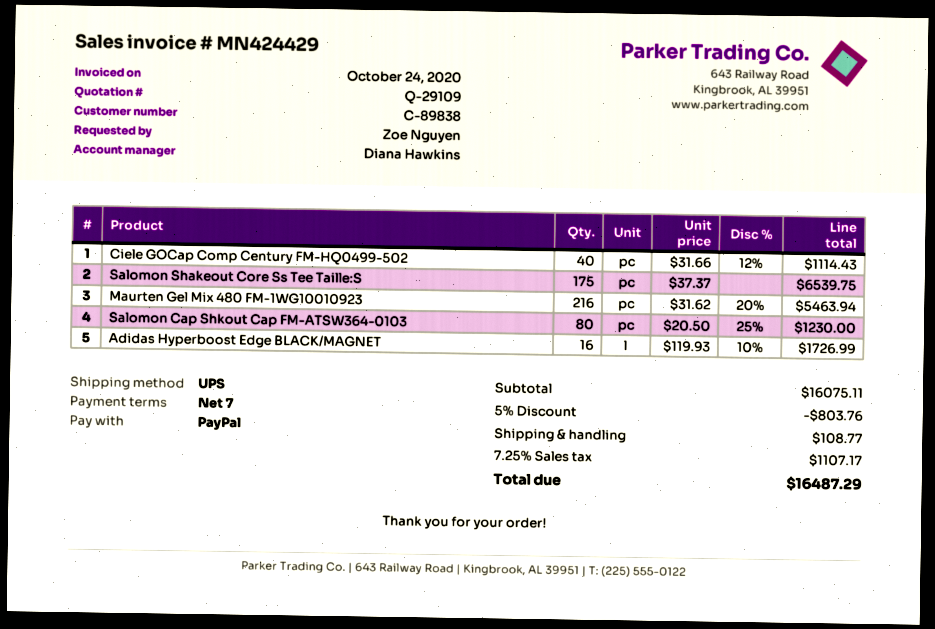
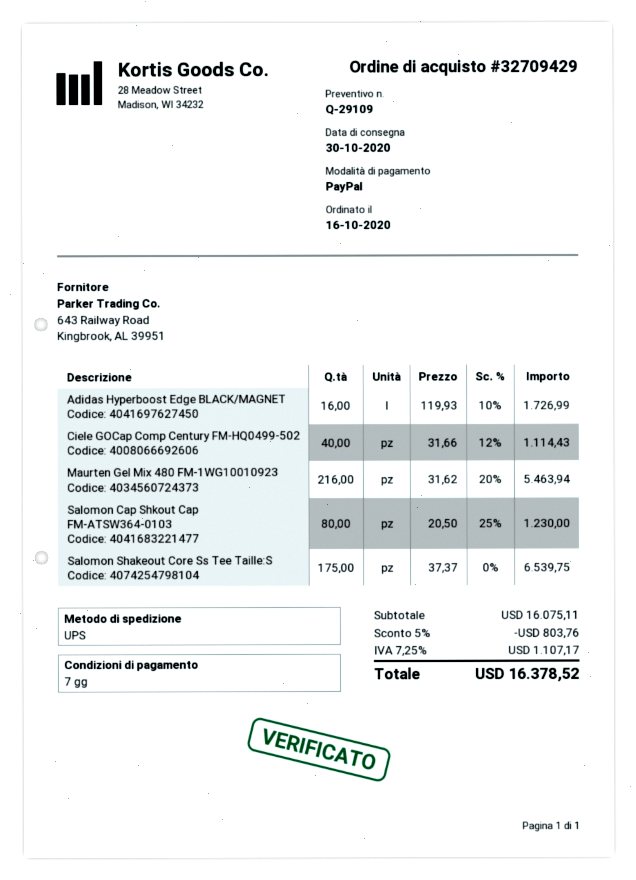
shipping: 108.77 -> none
total: 16487.29 -> 16378.52

